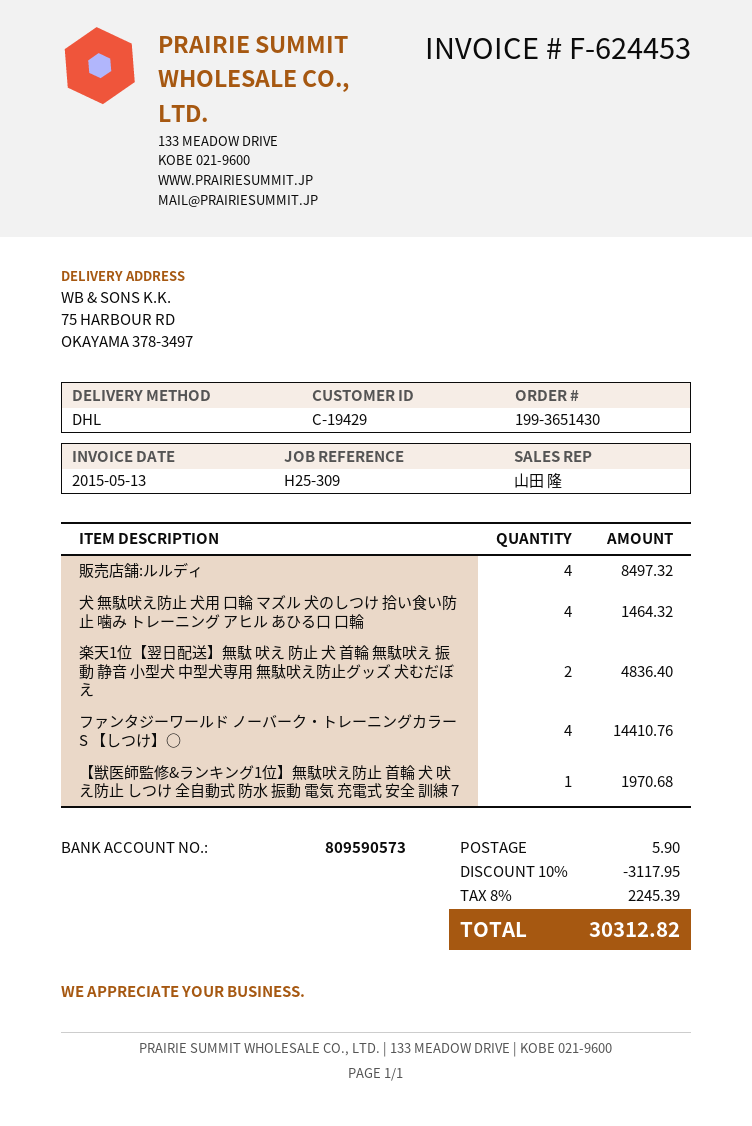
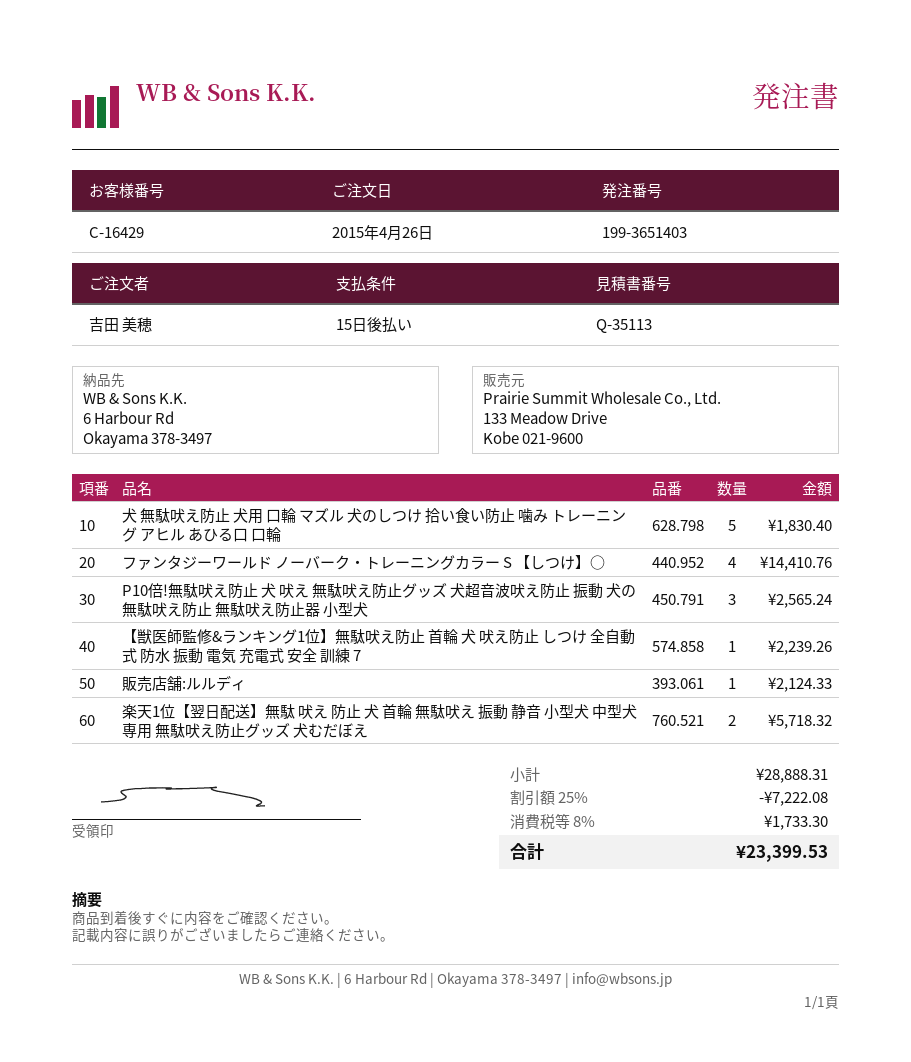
order number: 199-3651430 -> 199-3651403
customer number: C-19429 -> C-16429
ship to: 75 HARBOUR RD, OKAYAMA 378-3497 -> 6 Harbour Rd, Okayama 378-3497
販売店舗:ルルディ: 4 for 8497.32 -> 1 for 2124.33
犬 無駄吠え防止 犬用 口輪 マズル 犬のしつけ 拾い食い防止 噛み トレーニング アヒル あひる口 口輪: 4 for 1464.32 -> 5 for 1830.40
楽天1位【翌日配送】無駄 吠え 防止 犬 首輪 無駄吠え 振動 静音 小型犬 中型犬専用 無駄吠え防止グッズ 犬むだぼえ: 2 for 4836.40 -> 2 for 5718.32
【獣医師監修&ランキング1位】無駄吠え防止 首輪 犬 吠え防止 しつけ 全自動式 防水 振動 電気 充電式 安全 訓練 7: 1 for 1970.68 -> 1 for 2239.26
P10倍!無駄吠え防止 犬 吠え 無駄吠え防止グッズ 犬超音波吠え防止 振動 犬の無駄吠え防止 無駄吠え防止器 小型犬: none -> 3 for 2565.24
discount: 10% = 3117.95 -> 25% = 7222.08
shipping: 5.90 -> none
tax: 8% = 2245.39 -> 8% = 1733.30
total: 30312.82 -> 23399.53

